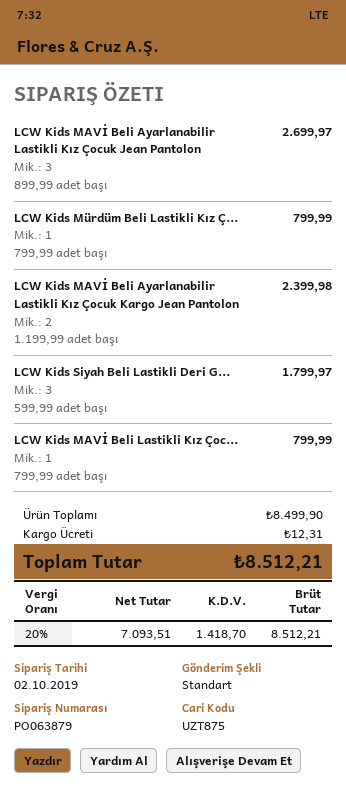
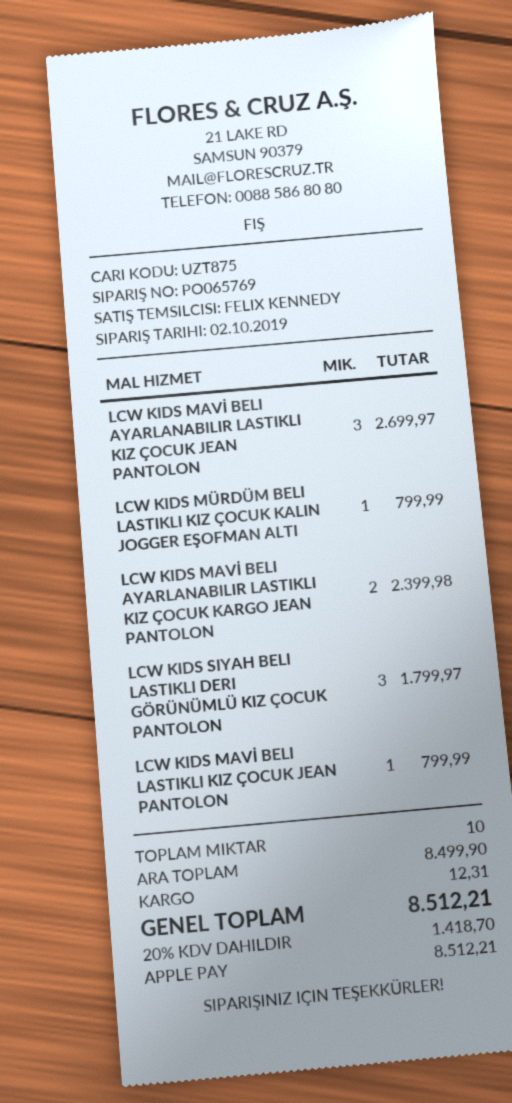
order number: PO063879 -> PO065769

